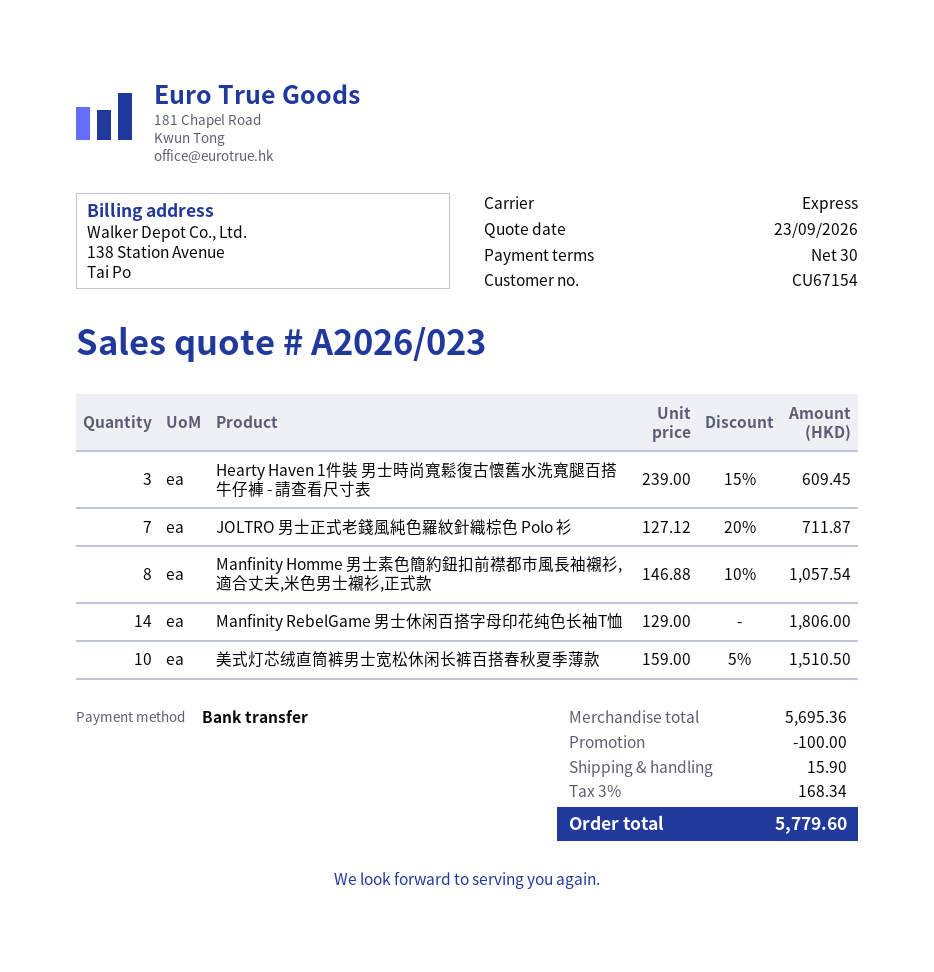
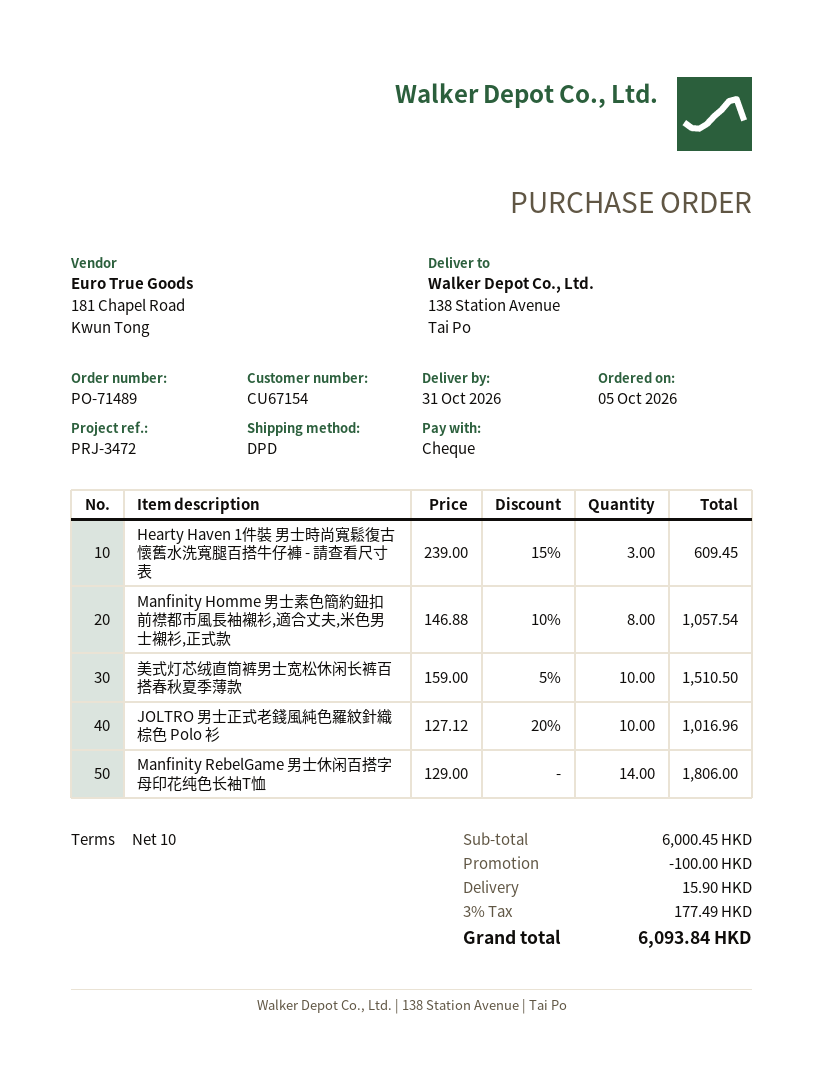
payment terms: 30 days -> 10 days
payment method: bank transfer -> cheque
shipping method: express -> DPD
JOLTRO 男士正式老錢風純色羅紋針織棕色 Polo 衫: 7 x 127.12 - 20% = 711.87 -> 10 x 127.12 - 20% = 1016.96
subtotal: 5695.36 -> 6000.45
tax: 3% = 168.34 -> 3% = 177.49
total: 5779.60 -> 6093.84

